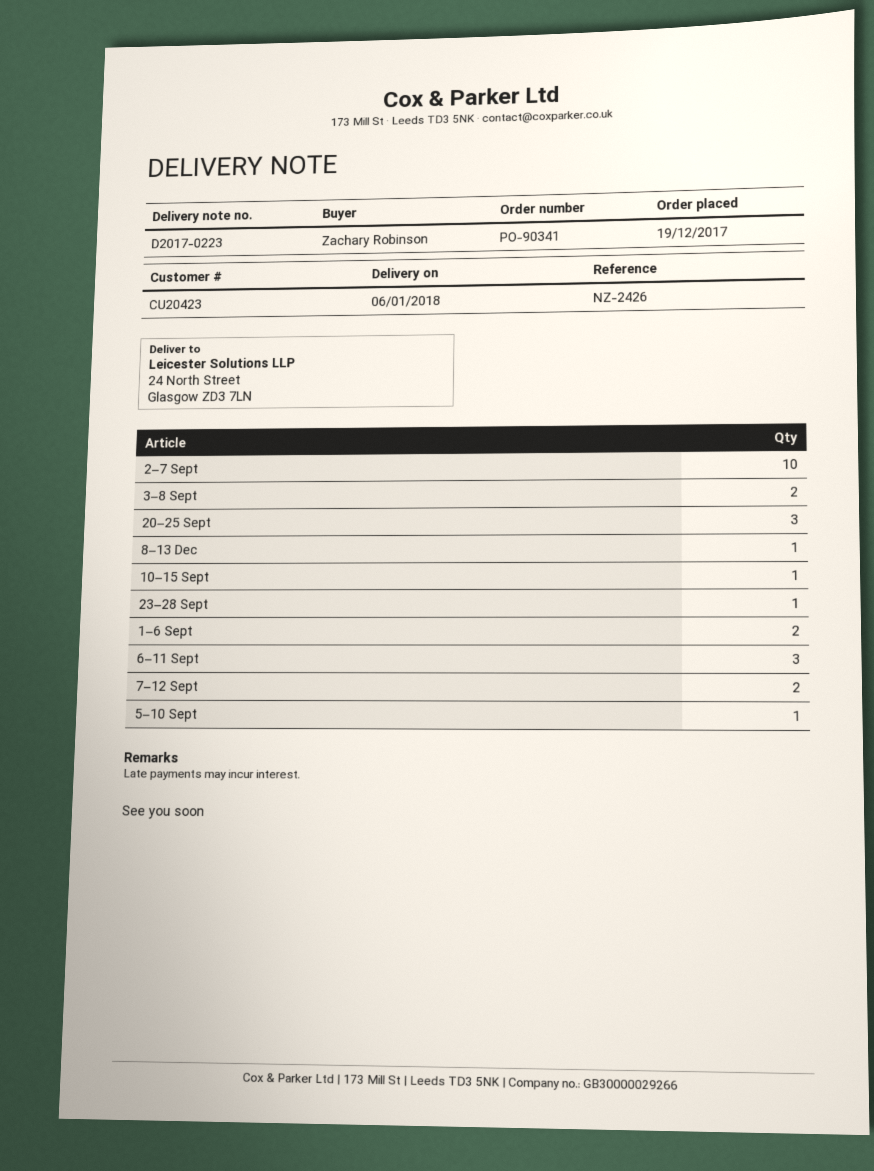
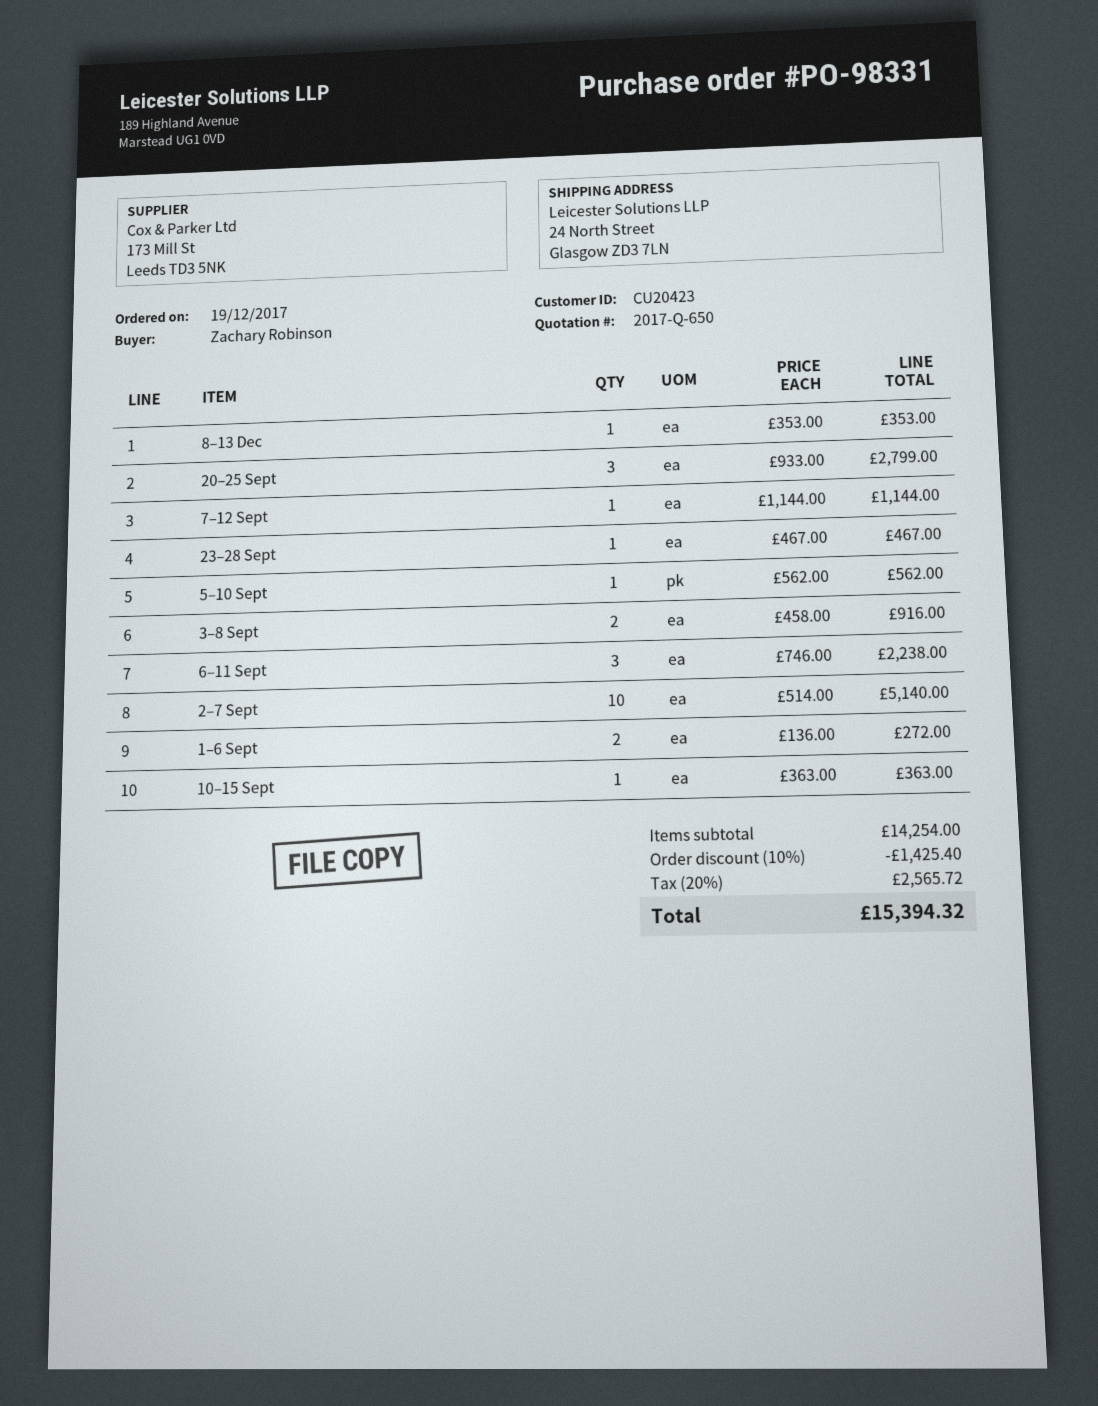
order number: PO-90341 -> PO-98331
7–12 Sept: 2 -> 1

